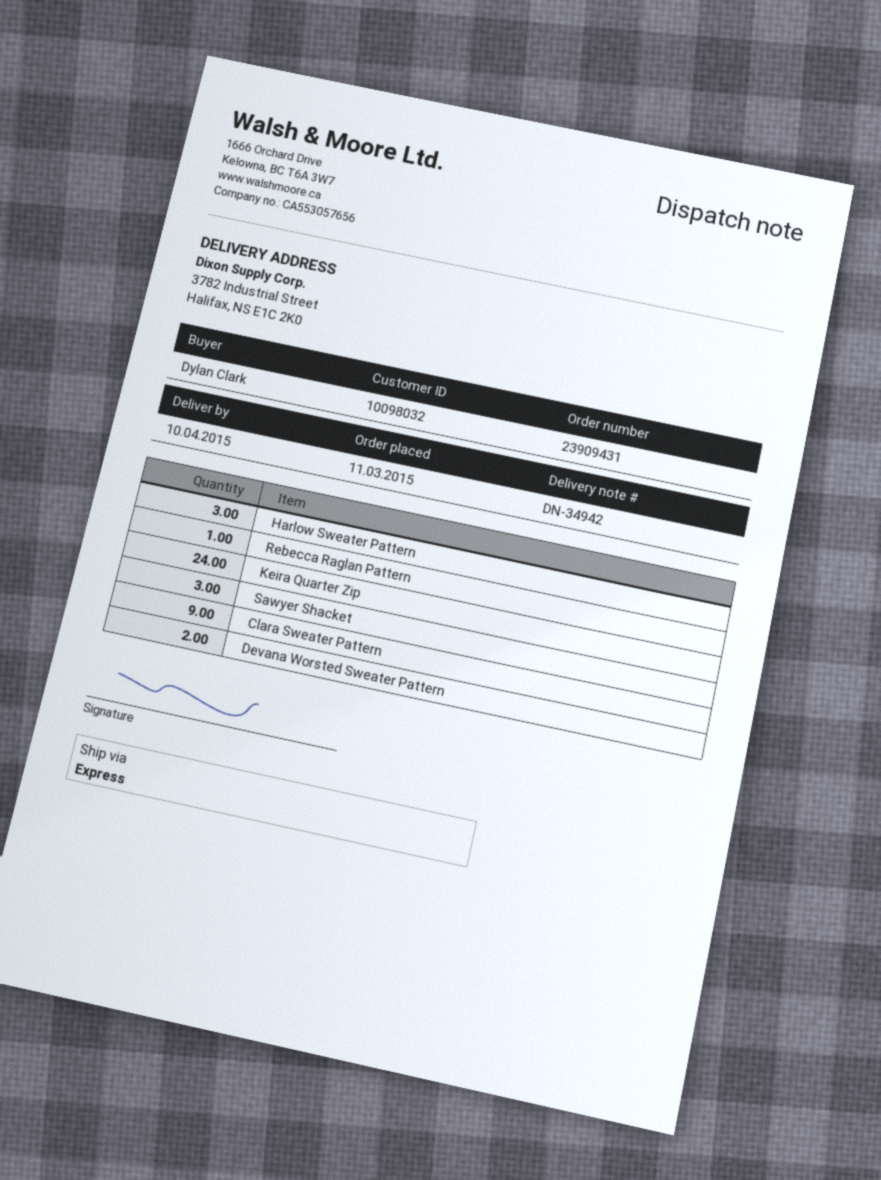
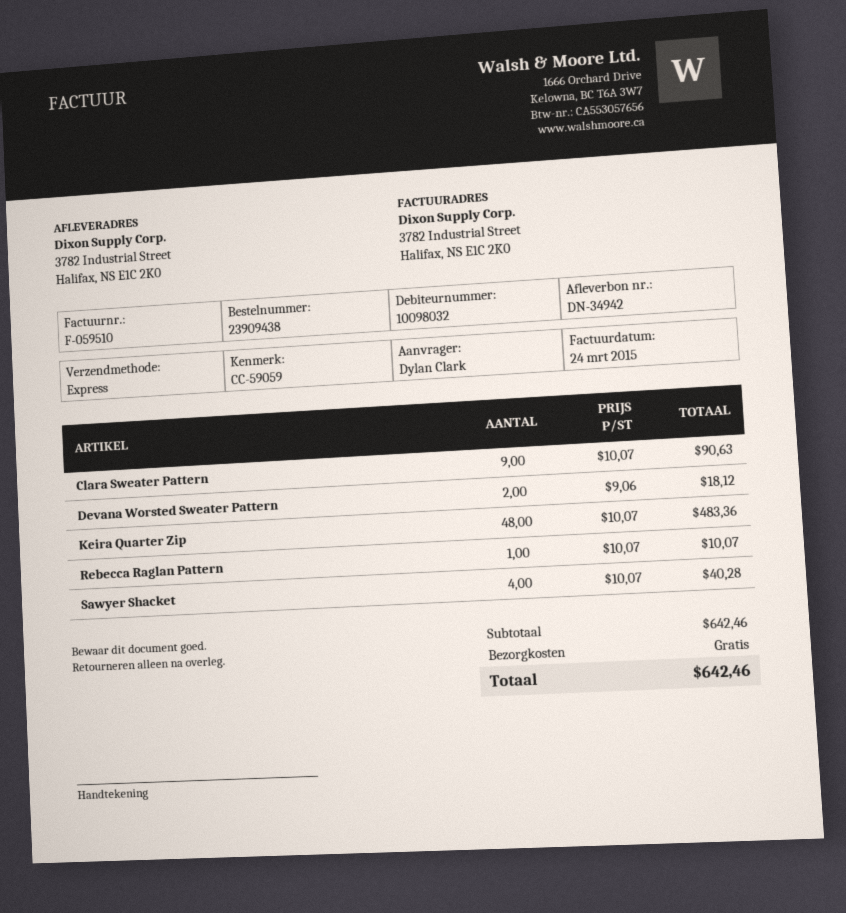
order number: 23909431 -> 23909438
Harlow Sweater Pattern: 3 -> none
Keira Quarter Zip: 24 -> 48
Sawyer Shacket: 3 -> 4

